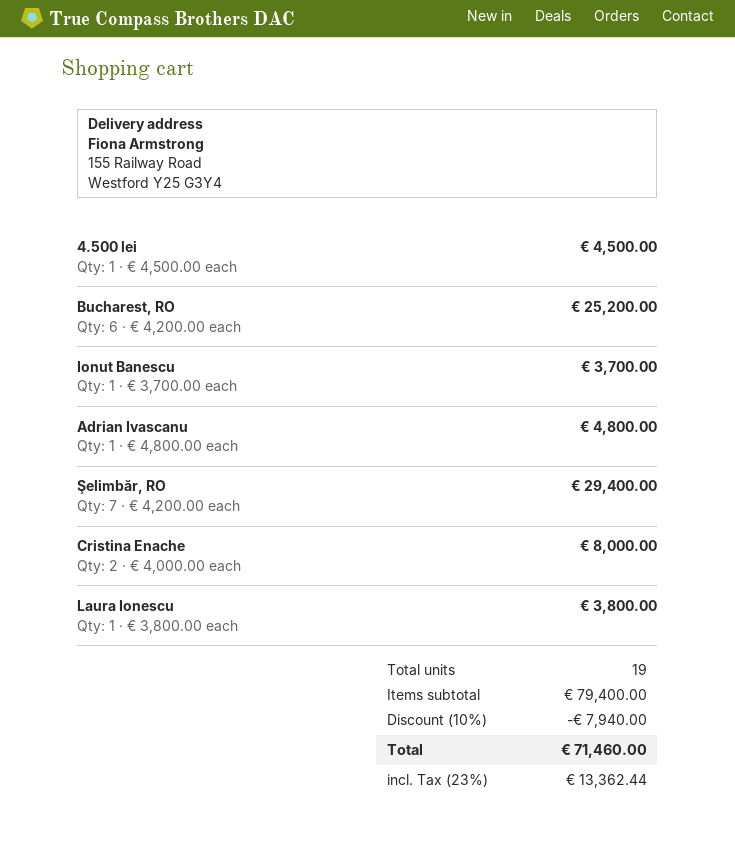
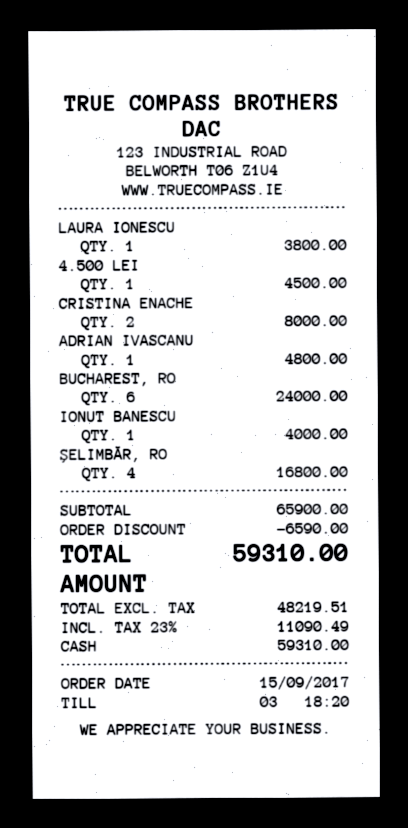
Bucharest, RO: 6 for 25200.00 -> 6 for 24000.00
Ionut Banescu: 1 for 3700.00 -> 1 for 4000.00
Şelimbăr, RO: 7 for 29400.00 -> 4 for 16800.00
subtotal: 79400.00 -> 65900.00
discount: 7940.00 -> 6590.00
tax: 23% = 13362.44 -> 23% = 11090.49
total: 71460.00 -> 59310.00

